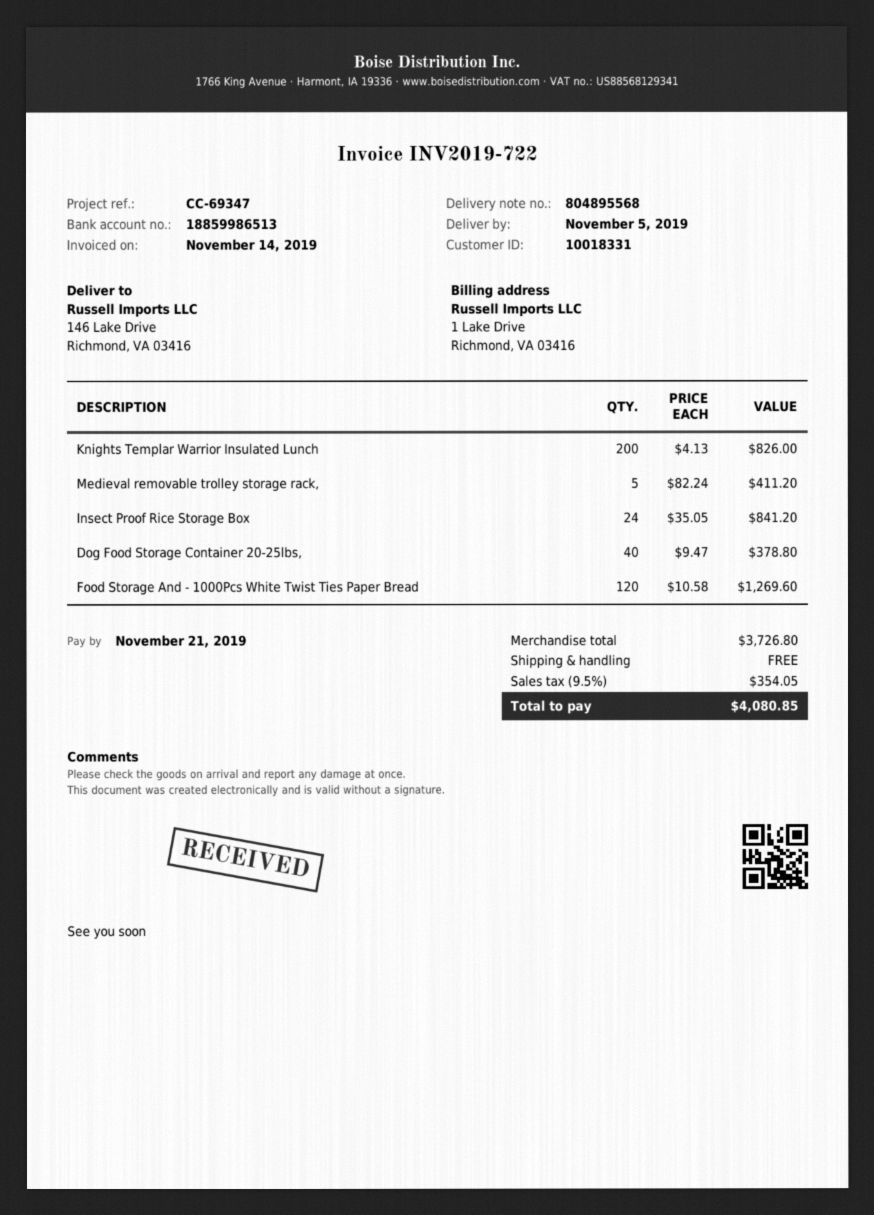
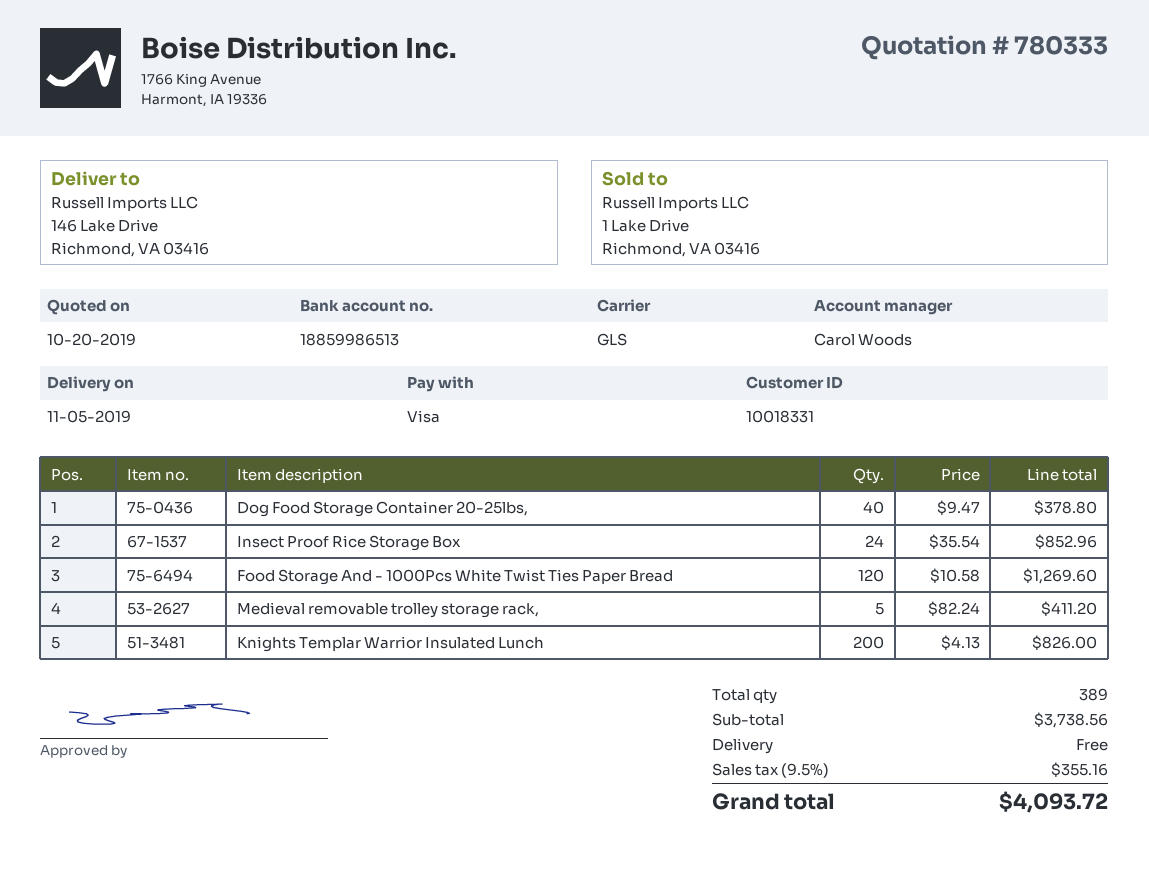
Insect Proof Rice Storage Box: 24 x 35.05 = 841.20 -> 24 x 35.54 = 852.96
subtotal: 3726.80 -> 3738.56
tax: 9.5% = 354.05 -> 9.5% = 355.16
total: 4080.85 -> 4093.72

